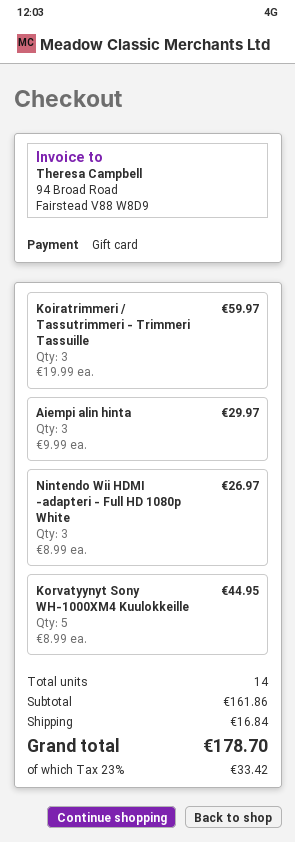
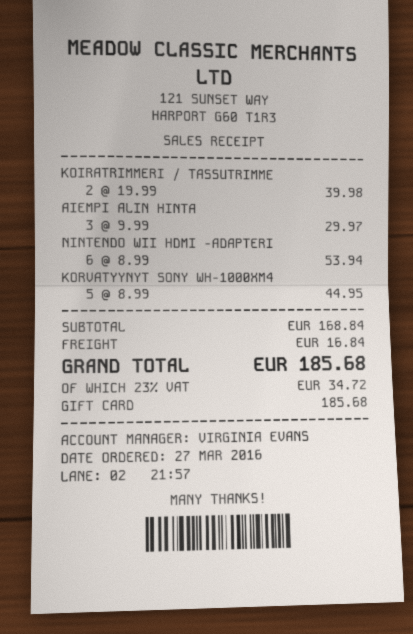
Koiratrimmeri / Tassutrimmeri - Trimmeri Tassuille: 3 x 19.99 = 59.97 -> 2 x 19.99 = 39.98
Nintendo Wii HDMI -adapteri - Full HD 1080p White: 3 x 8.99 = 26.97 -> 6 x 8.99 = 53.94
subtotal: 161.86 -> 168.84
tax: 23% = 33.42 -> 23% = 34.72
total: 178.70 -> 185.68

